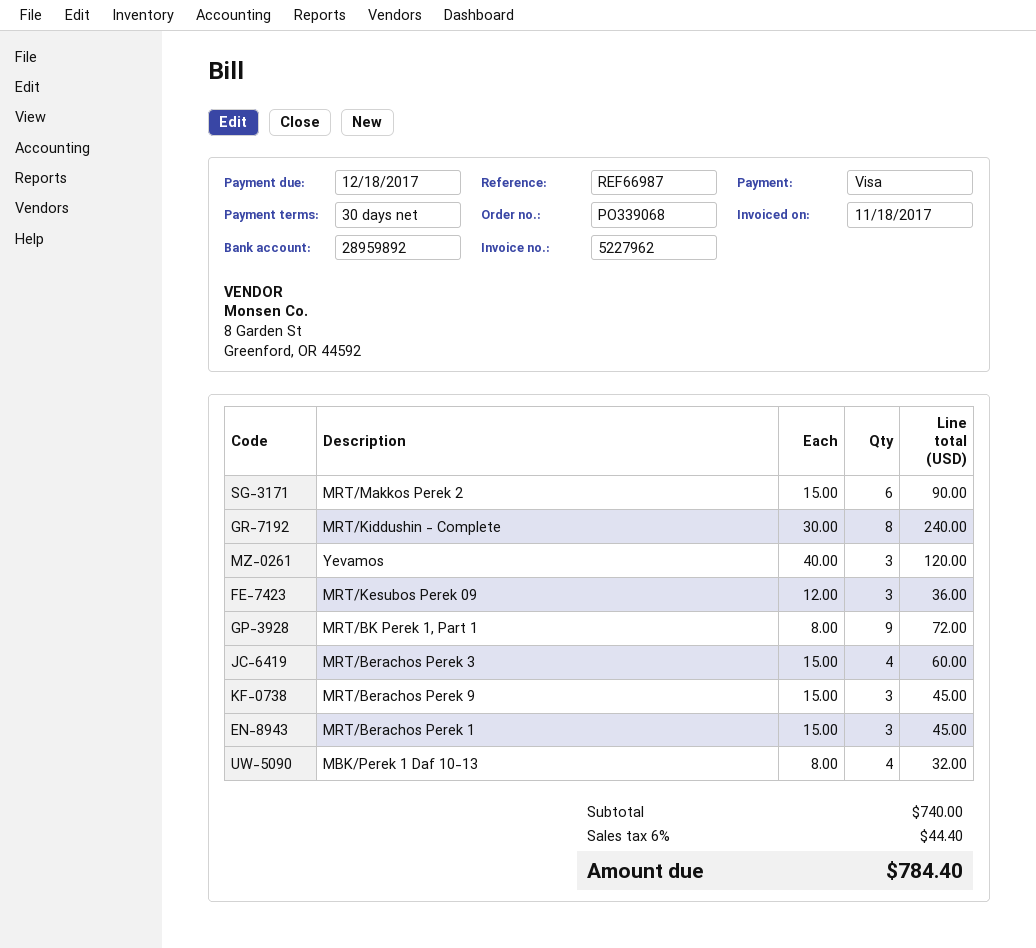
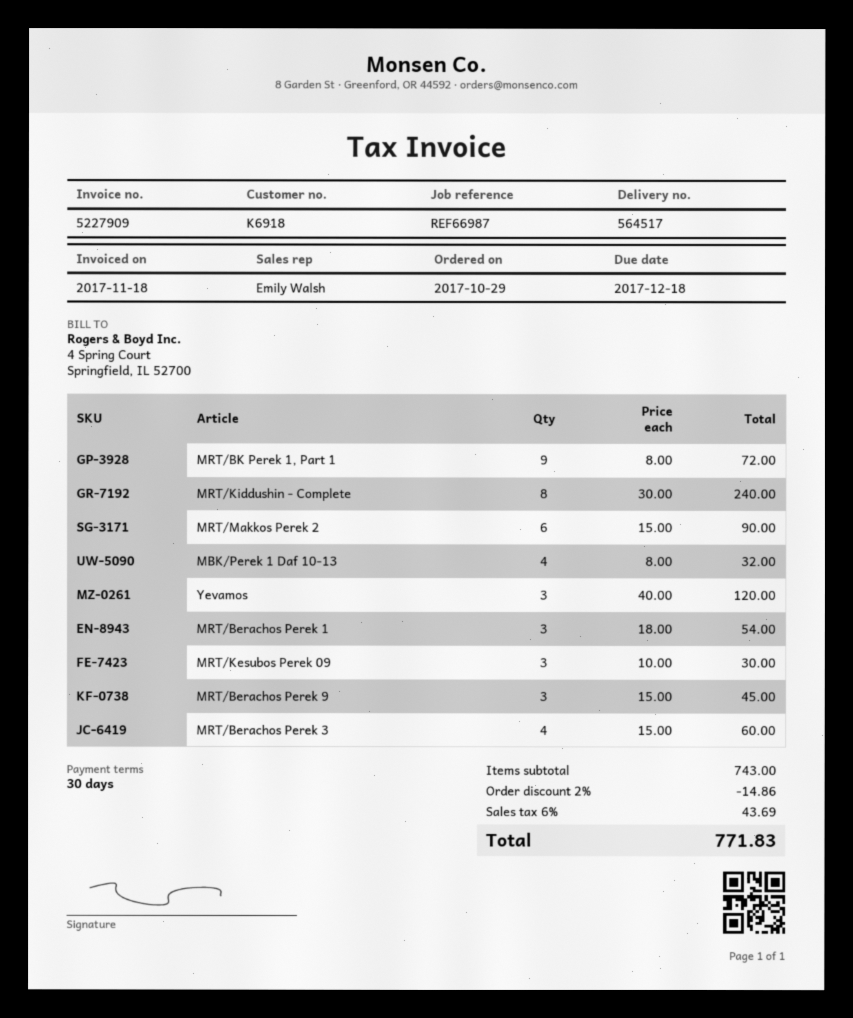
invoice number: 5227962 -> 5227909
MRT/Kesubos Perek 09: 3 x 12.00 = 36.00 -> 3 x 10.00 = 30.00
MRT/Berachos Perek 1: 3 x 15.00 = 45.00 -> 3 x 18.00 = 54.00
subtotal: 740.00 -> 743.00
discount: none -> 2% = 14.86
tax: 6% = 44.40 -> 6% = 43.69
total: 784.40 -> 771.83

